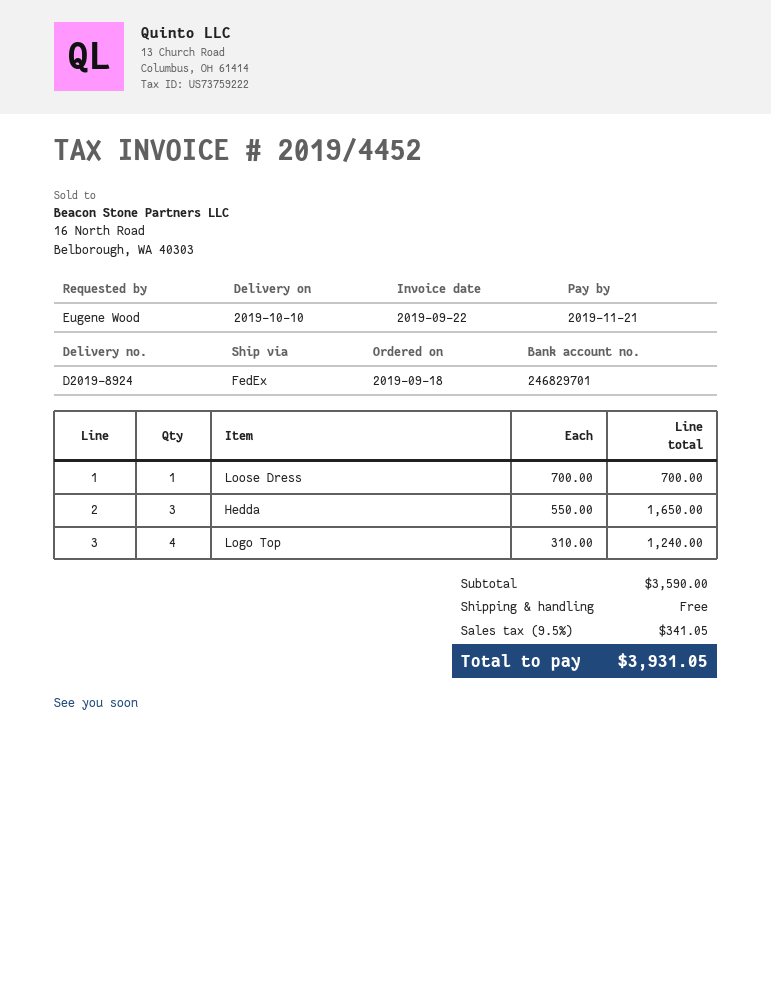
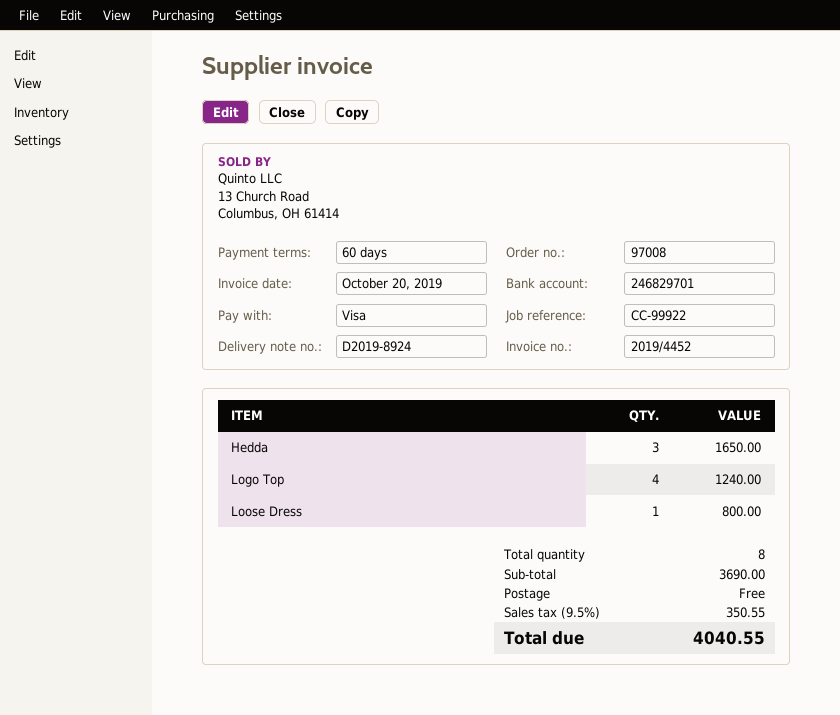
invoice date: 2019-09-22 -> 2019-10-20
Loose Dress: 1 for 700.00 -> 1 for 800.00
subtotal: 3590.00 -> 3690.00
tax: 9.5% = 341.05 -> 9.5% = 350.55
total: 3931.05 -> 4040.55

